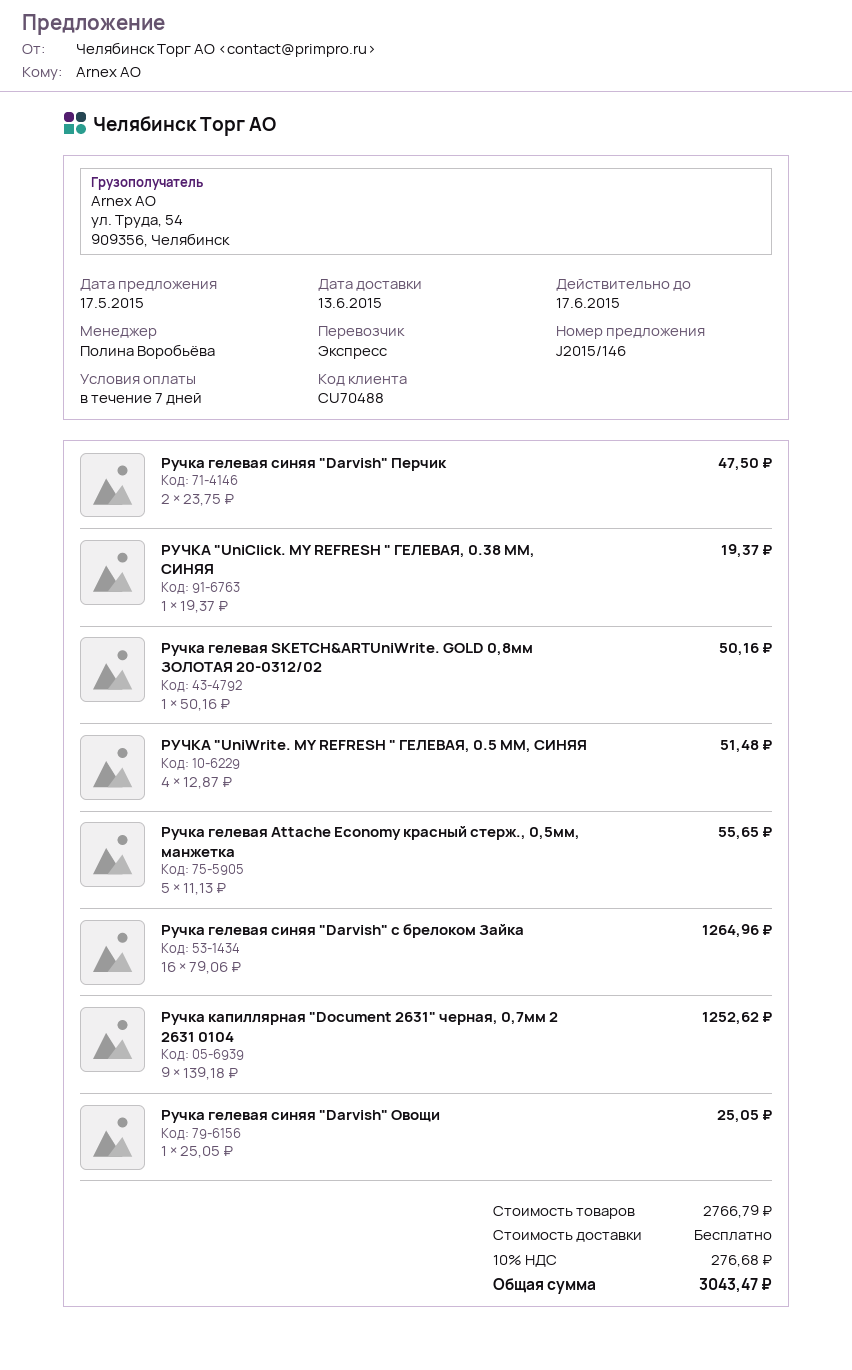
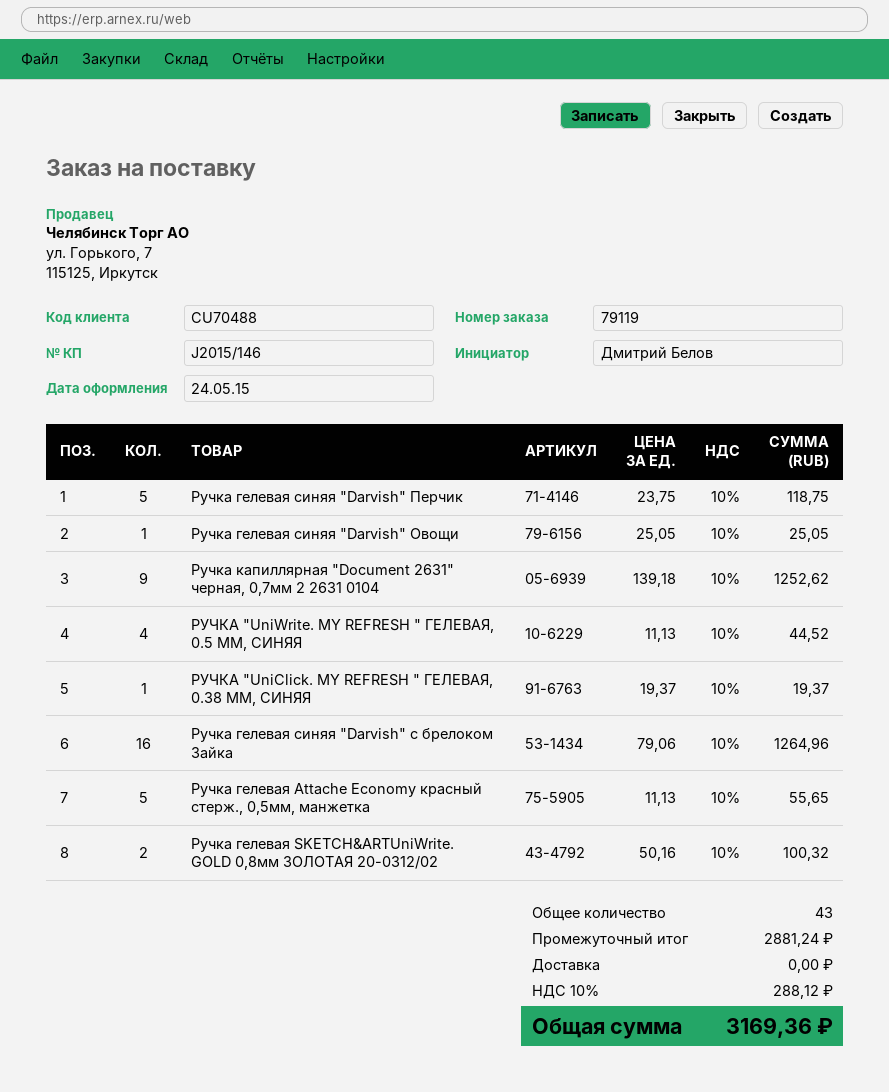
Ручка гелевая синяя "Darvish" Перчик: 2 x 23.75 = 47.50 -> 5 x 23.75 = 118.75
Ручка гелевая SKETCH&ARTUniWrite. GOLD 0,8мм ЗОЛОТАЯ 20-0312/02: 1 x 50.16 = 50.16 -> 2 x 50.16 = 100.32
РУЧКА "UniWrite. MY REFRESH " ГЕЛЕВАЯ, 0.5 ММ, СИНЯЯ: 4 x 12.87 = 51.48 -> 4 x 11.13 = 44.52
subtotal: 2766.79 -> 2881.24
tax: 10% = 276.68 -> 10% = 288.12
total: 3043.47 -> 3169.36

